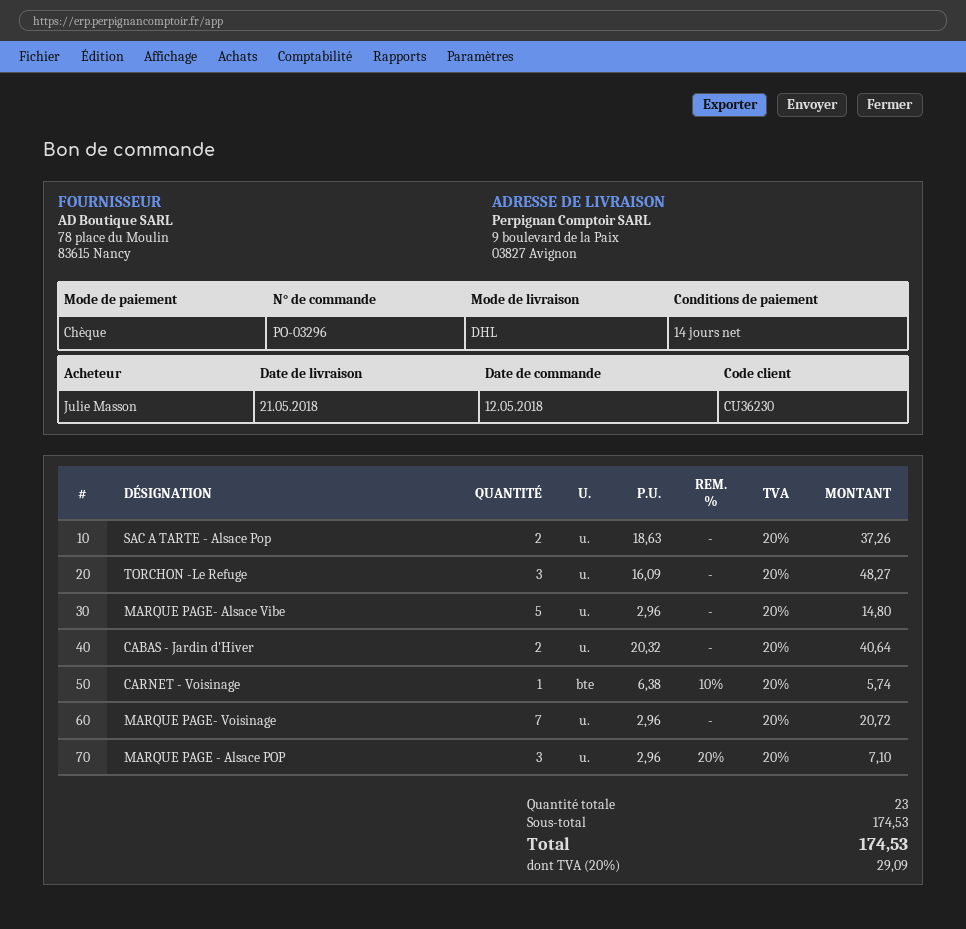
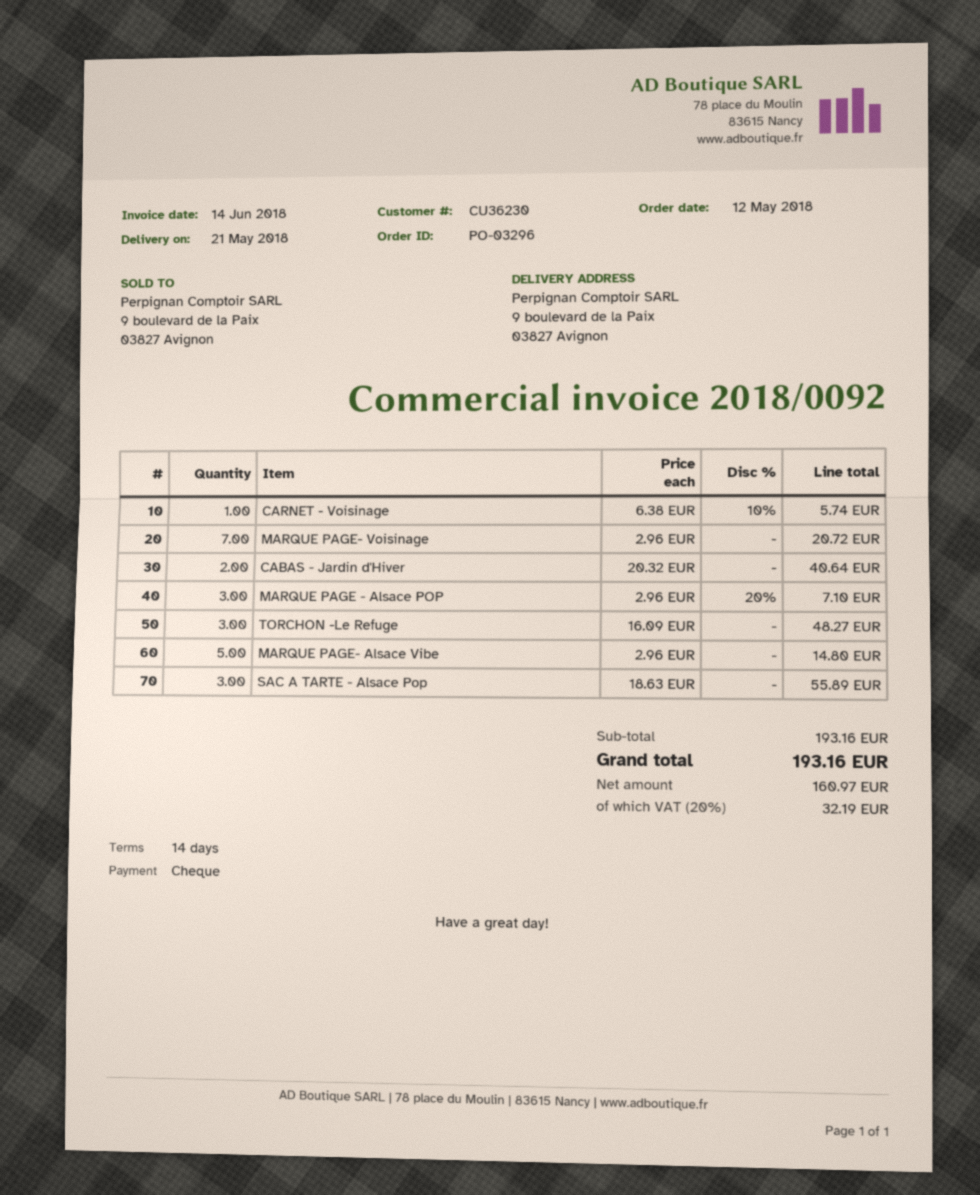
SAC A TARTE - Alsace Pop: 2 x 18.63 = 37.26 -> 3 x 18.63 = 55.89
subtotal: 174.53 -> 193.16
tax: 20% = 29.09 -> 20% = 32.19
total: 174.53 -> 193.16

